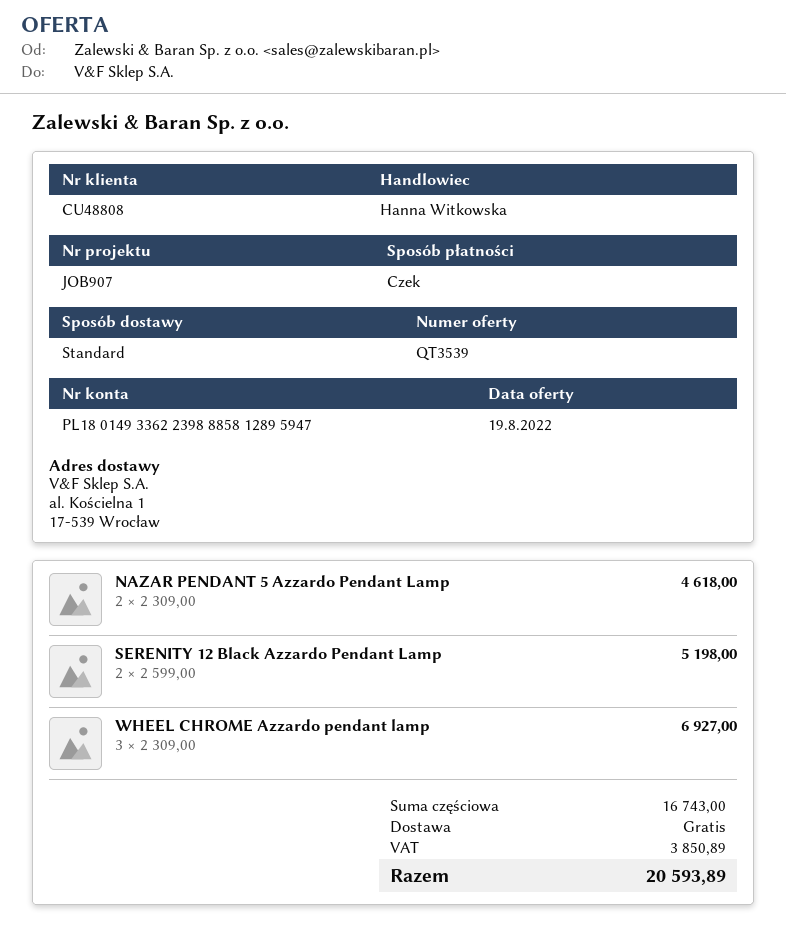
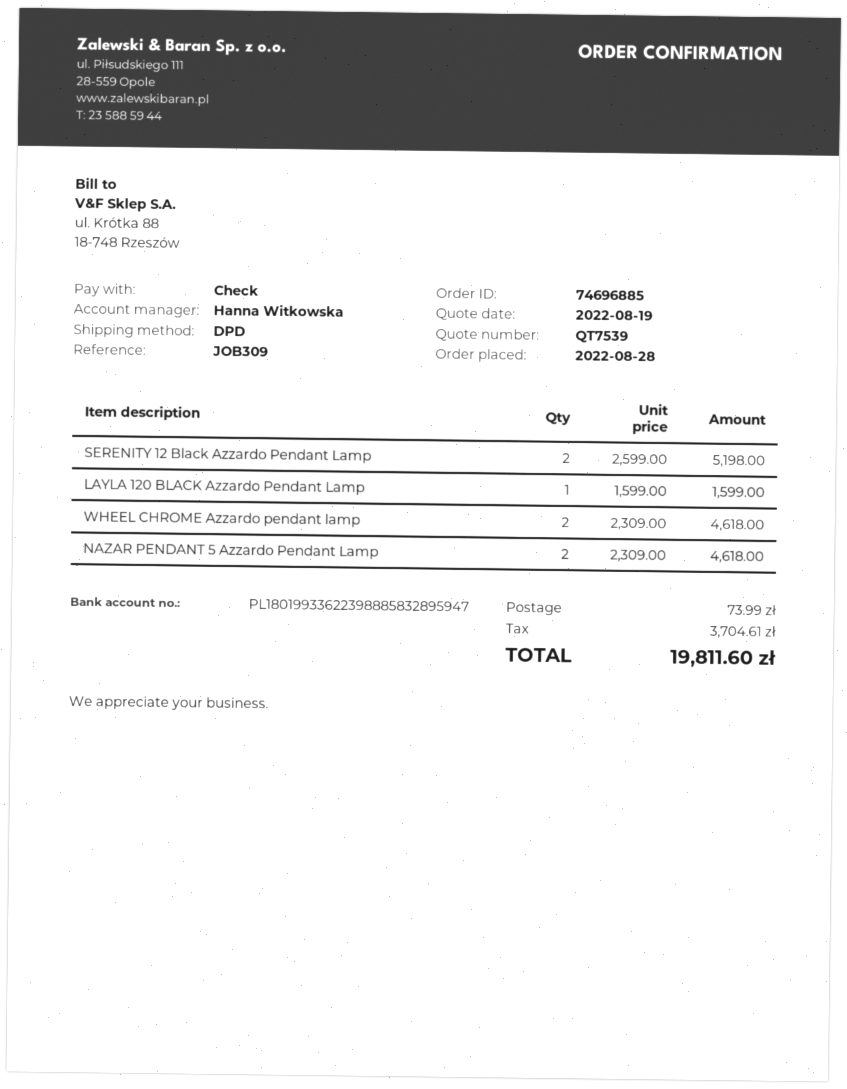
quote number: QT3539 -> QT7539
reference: JOB907 -> JOB309
bank account: PL18014933622398885812895947 -> PL18019933622398885832895947
shipping method: standard -> DPD
WHEEL CHROME Azzardo pendant lamp: 3 x 2309.00 = 6927.00 -> 2 x 2309.00 = 4618.00
LAYLA 120 BLACK Azzardo Pendant Lamp: none -> 1 x 1599.00 = 1599.00
shipping: 0.00 -> 73.99
tax: 3850.89 -> 3704.61
total: 20593.89 -> 19811.60

